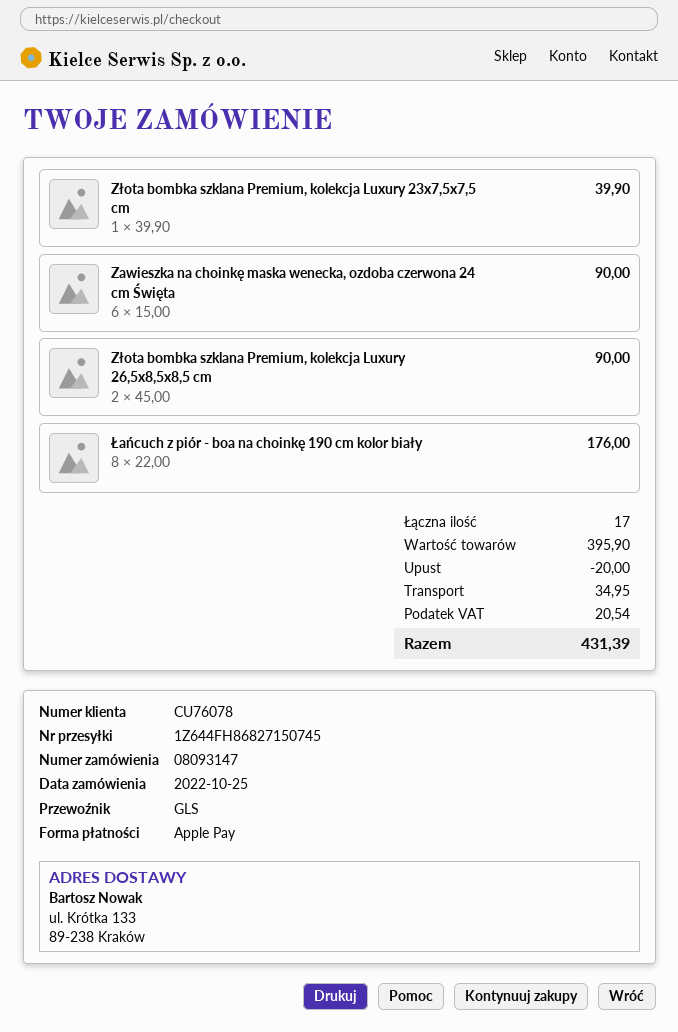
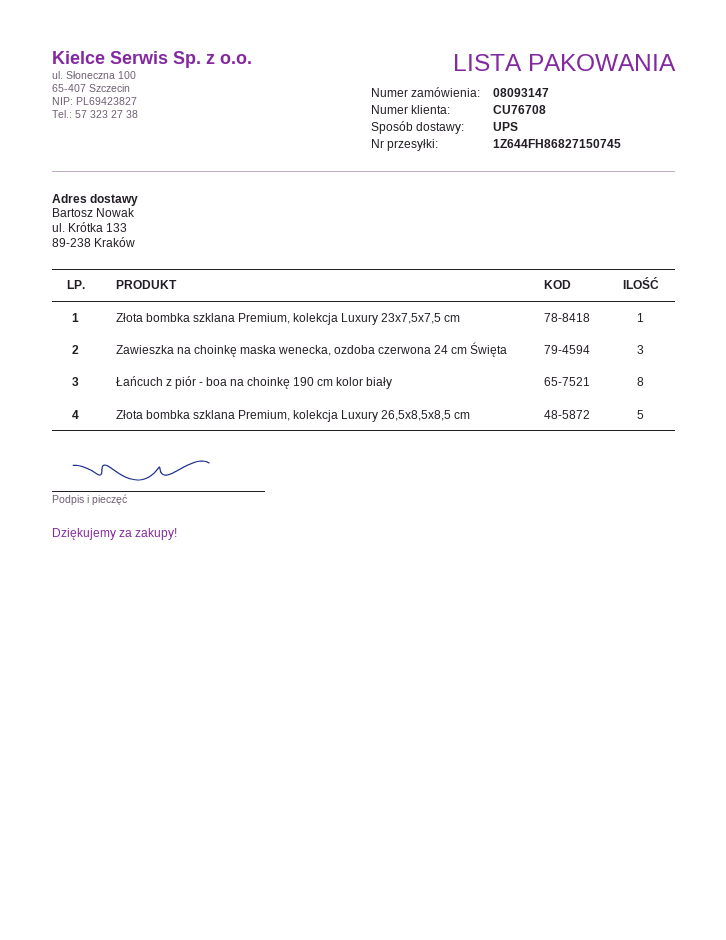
customer number: CU76078 -> CU76708
shipping method: GLS -> UPS
Zawieszka na choinkę maska wenecka, ozdoba czerwona 24 cm Święta: 6 -> 3
Złota bombka szklana Premium, kolekcja Luxury 26,5x8,5x8,5 cm: 2 -> 5

